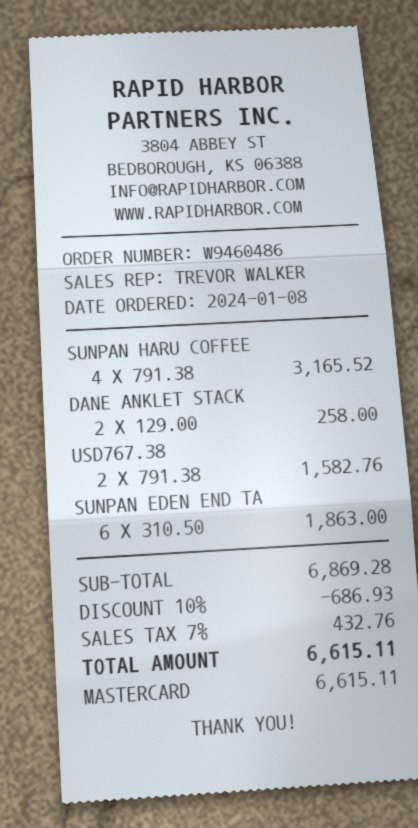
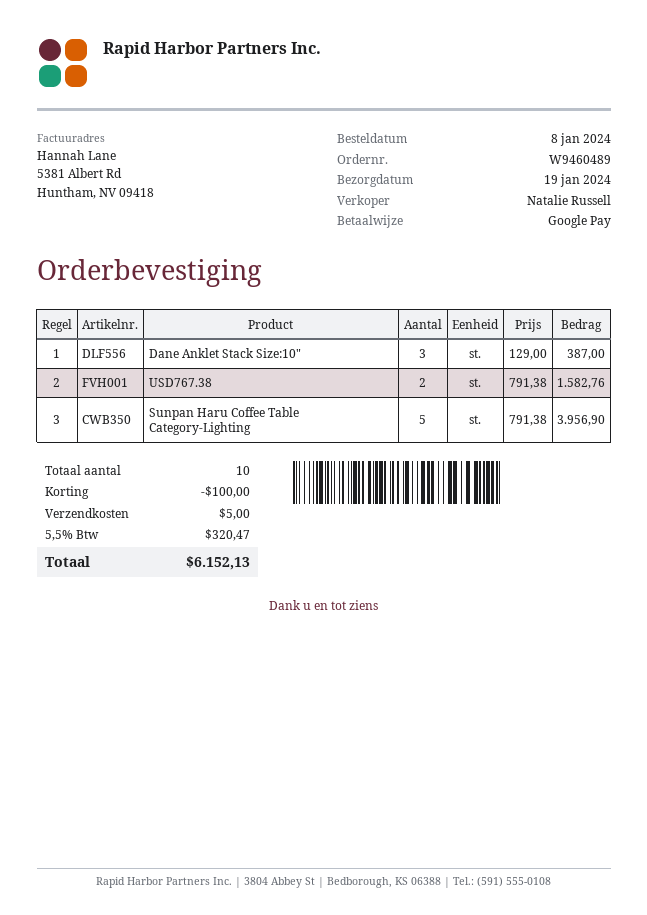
order number: W9460486 -> W9460489
sales rep: TREVOR WALKER -> Natalie Russell
payment method: Mastercard -> Google Pay
SUNPAN HARU COFFEE: 4 x 791.38 = 3165.52 -> 5 x 791.38 = 3956.90
DANE ANKLET STACK: 2 x 129.00 = 258.00 -> 3 x 129.00 = 387.00
SUNPAN EDEN END TA: 6 x 310.50 = 1863.00 -> none
discount: 686.93 -> 100.00
shipping: none -> 5.00
tax: 7% = 432.76 -> 5.5% = 320.47
total: 6615.11 -> 6152.13

